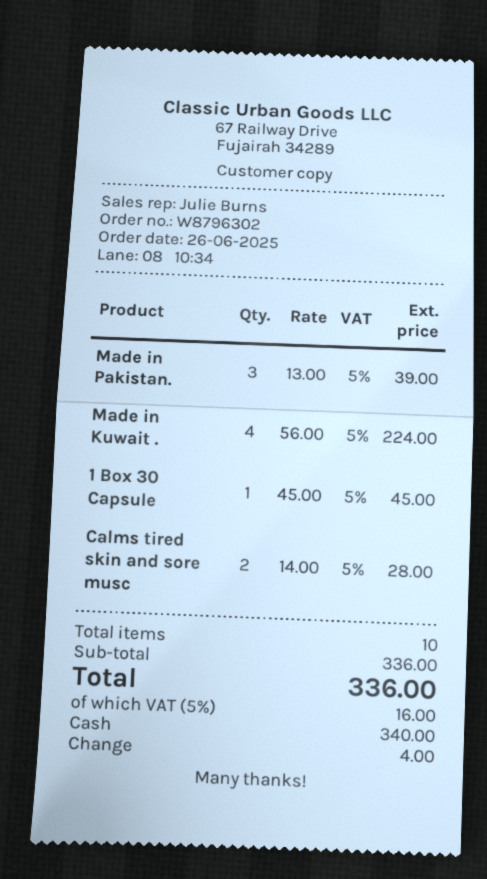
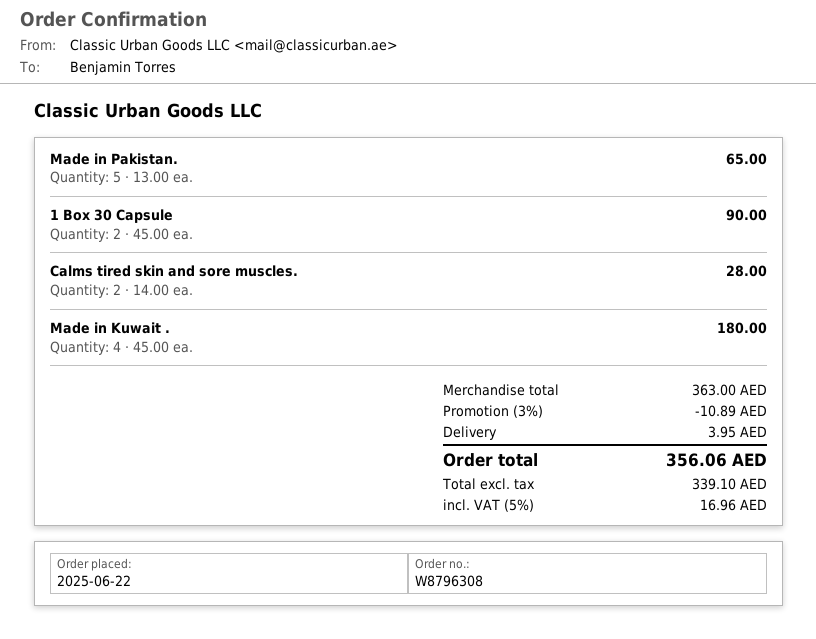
order number: W8796302 -> W8796308
order date: 2025-06-26 -> 2025-06-22
Made in Pakistan.: 3 x 13.00 = 39.00 -> 5 x 13.00 = 65.00
Made in Kuwait .: 4 x 56.00 = 224.00 -> 4 x 45.00 = 180.00
1 Box 30 Capsule: 1 x 45.00 = 45.00 -> 2 x 45.00 = 90.00
subtotal: 336.00 -> 363.00
discount: none -> 3% = 10.89
shipping: none -> 3.95
tax: 5% = 16.00 -> 5% = 16.96
total: 336.00 -> 356.06

